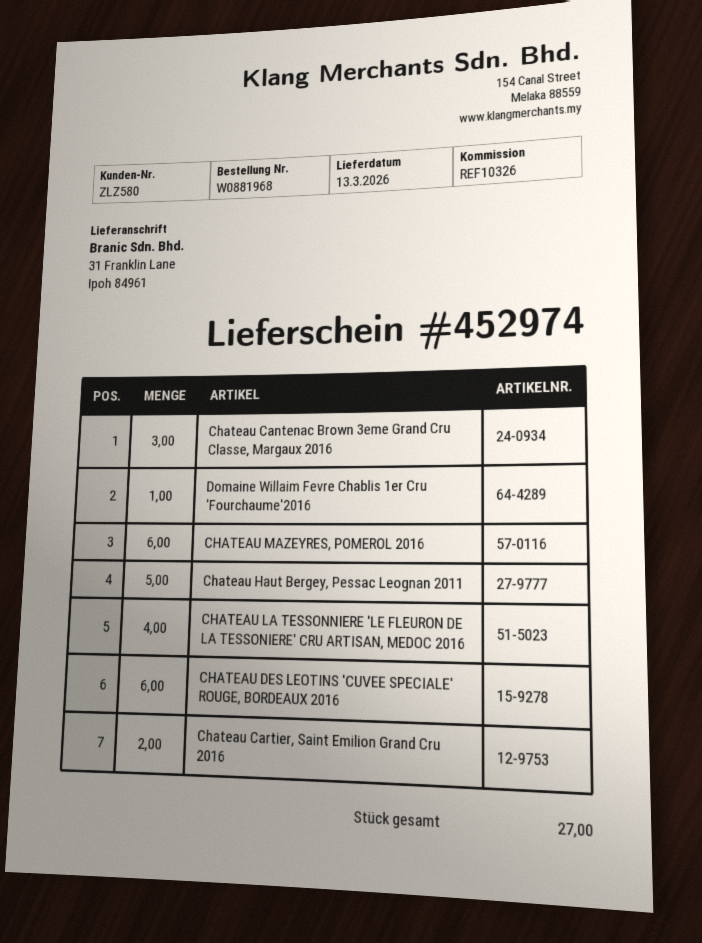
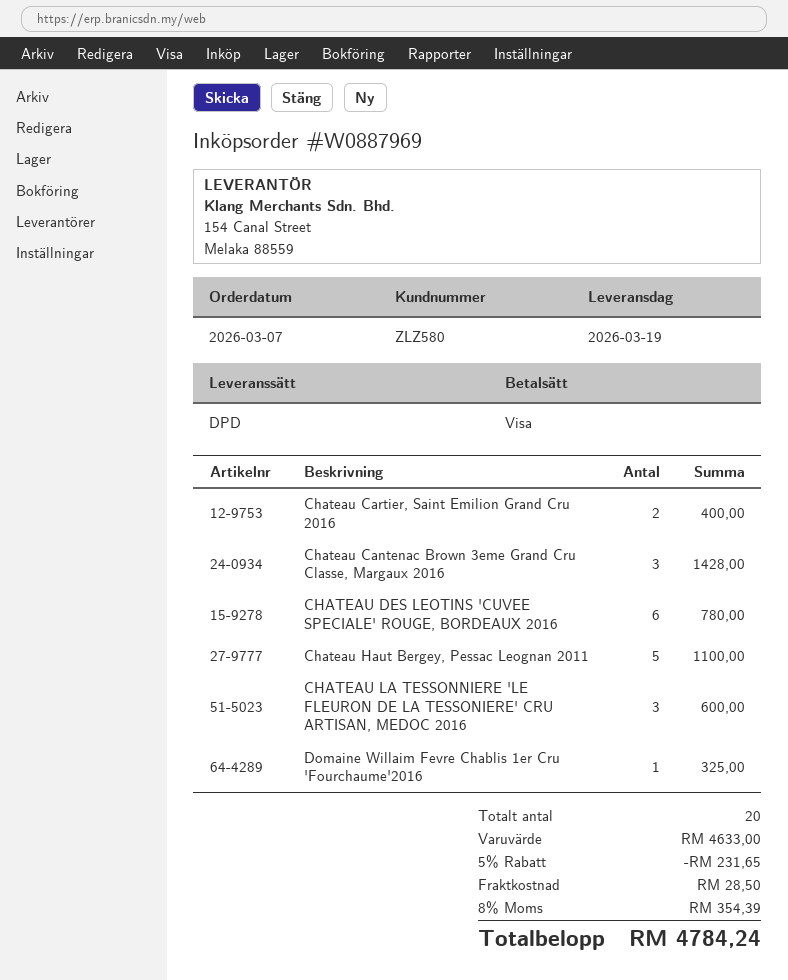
order number: W0881968 -> W0887969
delivery date: 2026-03-13 -> 2026-03-19
CHATEAU MAZEYRES, POMEROL 2016: 6 -> none
CHATEAU LA TESSONNIERE 'LE FLEURON DE LA TESSONIERE' CRU ARTISAN, MEDOC 2016: 4 -> 3
total quantity: 27 -> 20

